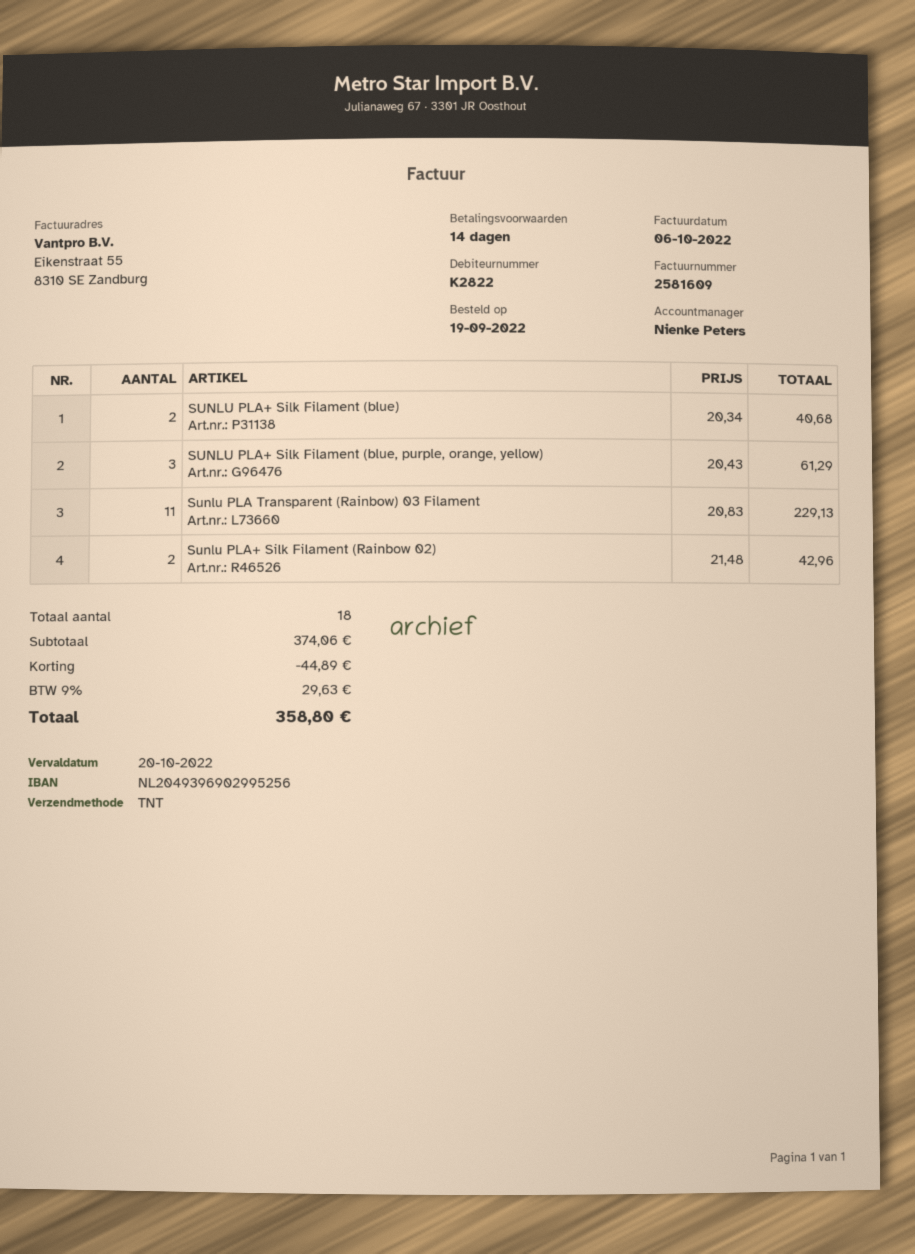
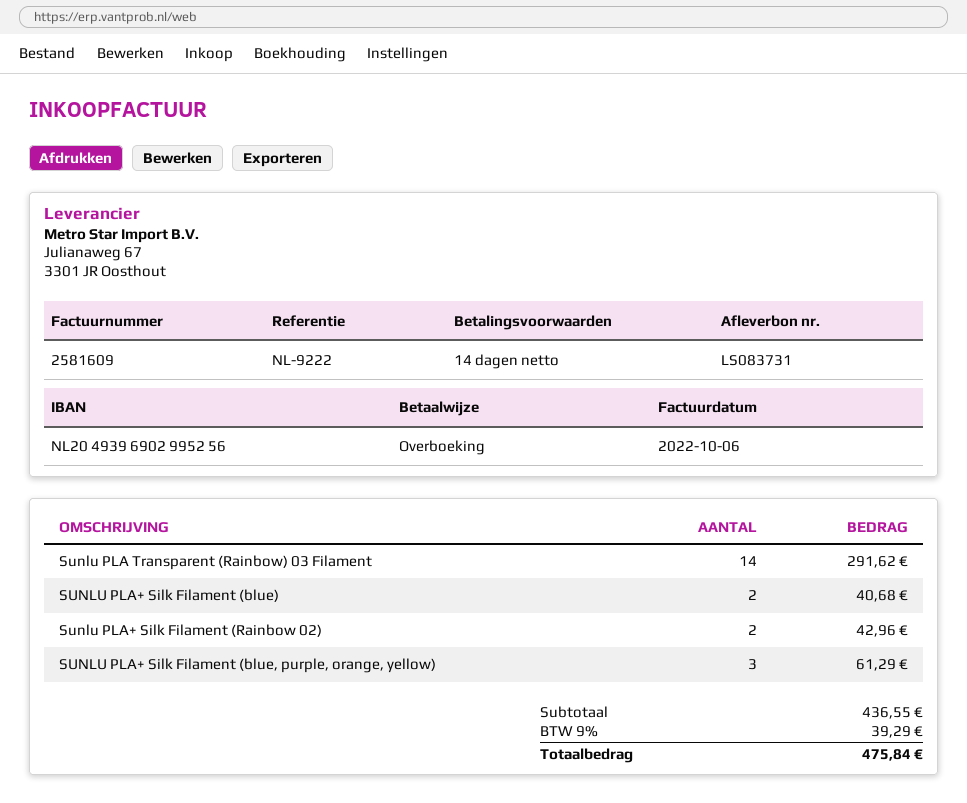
Sunlu PLA Transparent (Rainbow) 03 Filament: 11 for 229.13 -> 14 for 291.62
subtotal: 374.06 -> 436.55
discount: 44.89 -> none
tax: 9% = 29.63 -> 9% = 39.29
total: 358.80 -> 475.84

